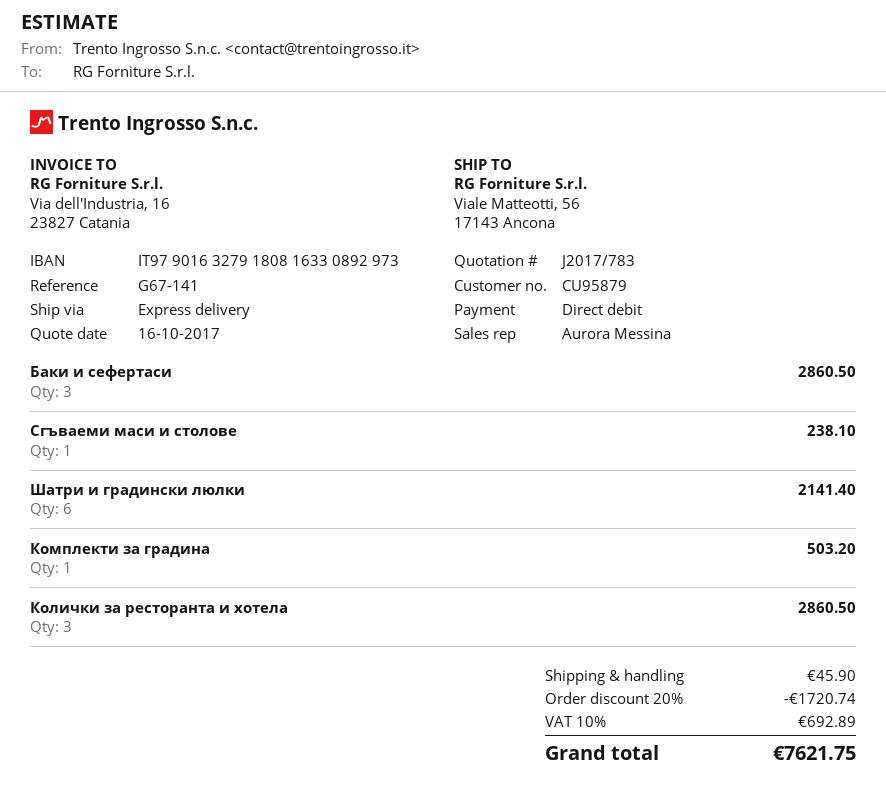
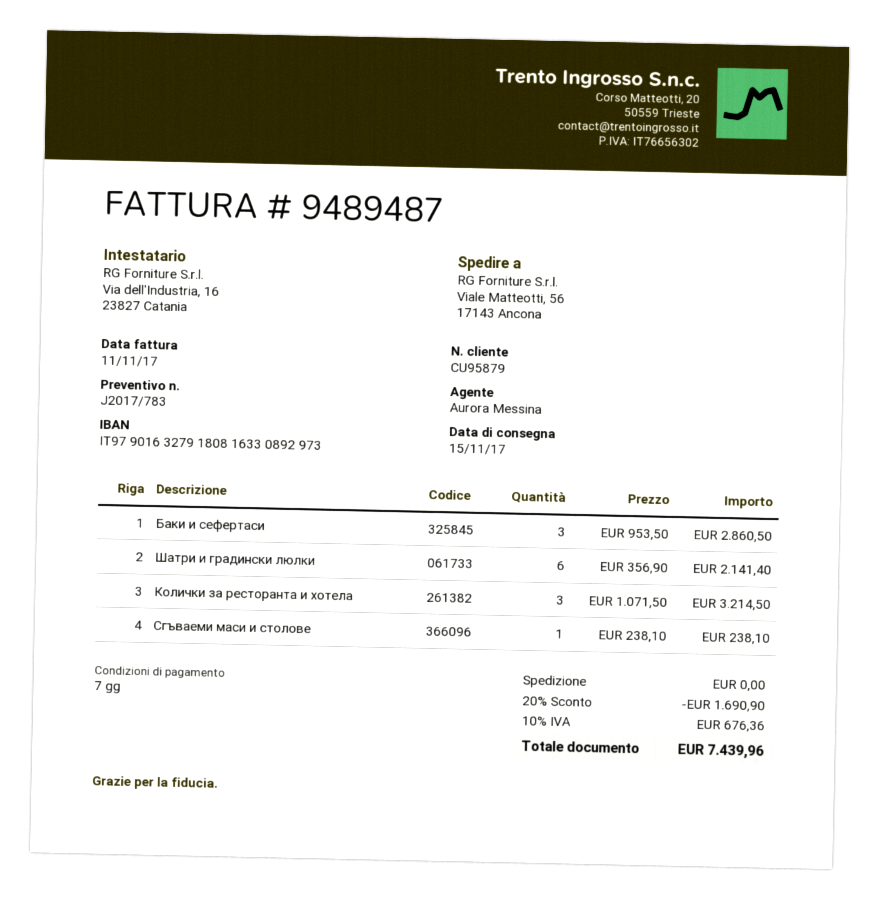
Комплекти за градина: 1 for 503.20 -> none
Колички за ресторанта и хотела: 3 for 2860.50 -> 3 for 3214.50
discount: 20% = 1720.74 -> 20% = 1690.90
shipping: 45.90 -> 0.00
tax: 10% = 692.89 -> 10% = 676.36
total: 7621.75 -> 7439.96

